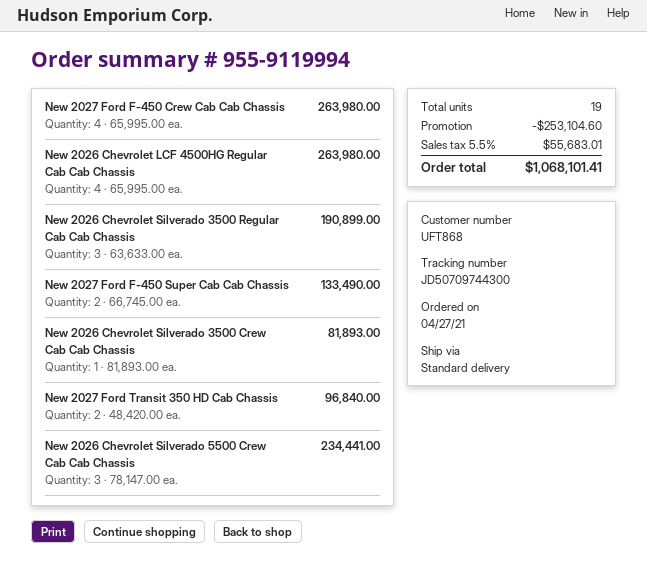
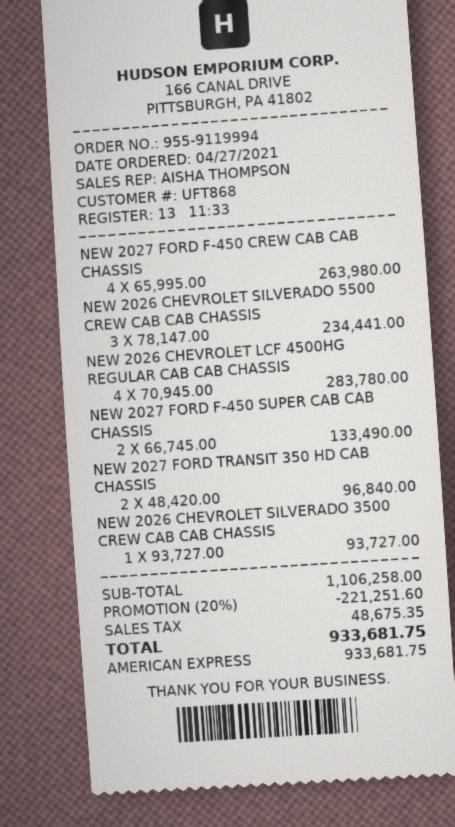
New 2026 Chevrolet LCF 4500HG Regular Cab Cab Chassis: 4 x 65995.00 = 263980.00 -> 4 x 70945.00 = 283780.00
New 2026 Chevrolet Silverado 3500 Regular Cab Cab Chassis: 3 x 63633.00 = 190899.00 -> none
New 2026 Chevrolet Silverado 3500 Crew Cab Cab Chassis: 1 x 81893.00 = 81893.00 -> 1 x 93727.00 = 93727.00
discount: 253104.60 -> 221251.60
tax: 55683.01 -> 48675.35
total: 1068101.41 -> 933681.75

